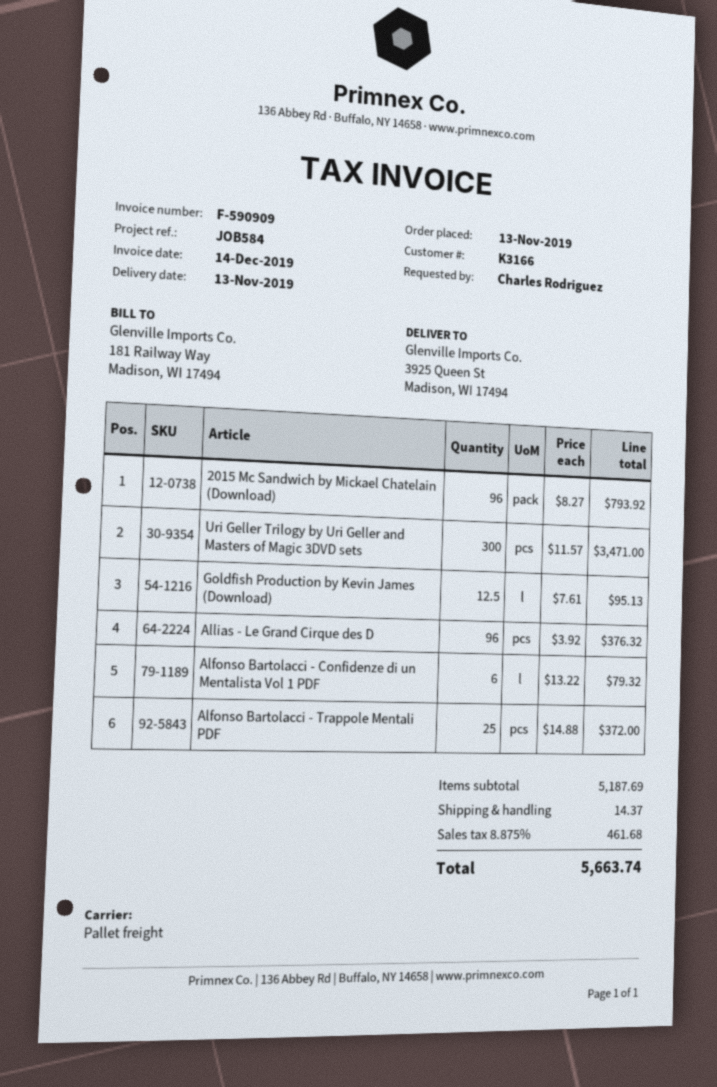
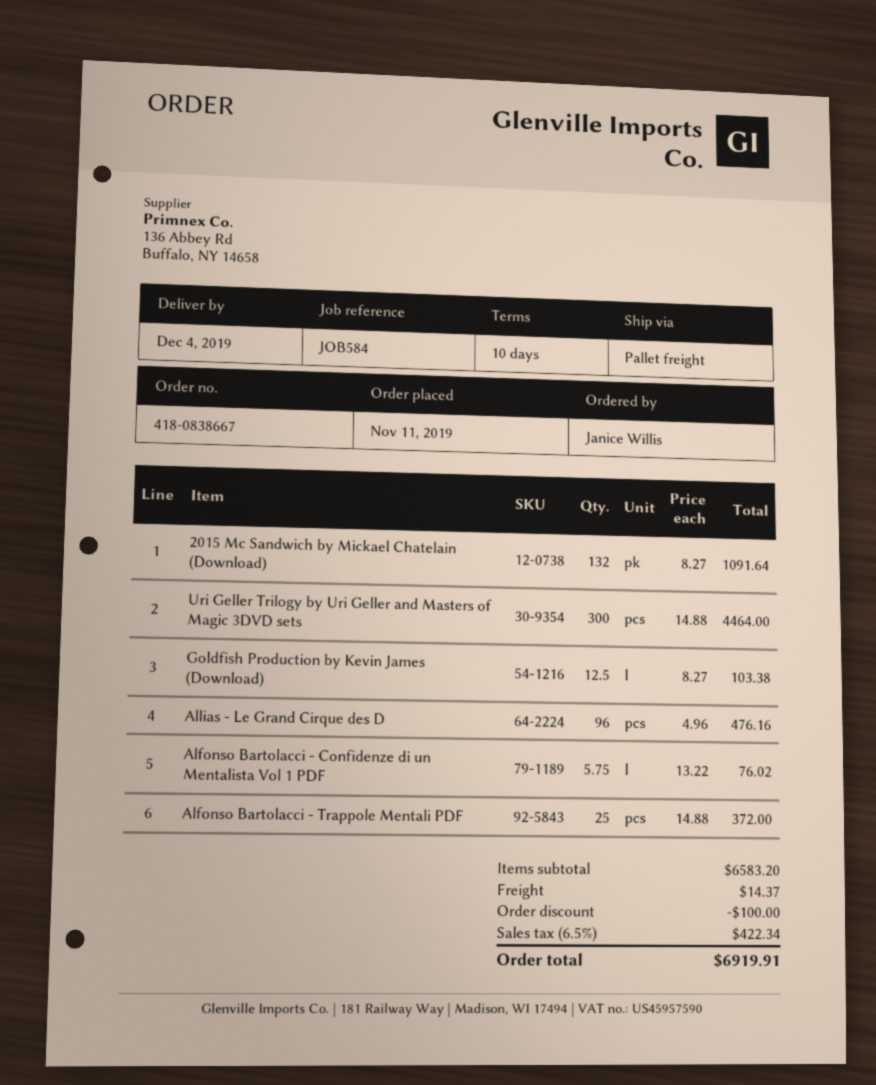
order date: 2019-11-13 -> 2019-11-11
delivery date: 2019-11-13 -> 2019-12-04
ordered by: Charles Rodriguez -> Janice Willis
2015 Mc Sandwich by Mickael Chatelain (Download): 96 x 8.27 = 793.92 -> 132 x 8.27 = 1091.64
Uri Geller Trilogy by Uri Geller and Masters of Magic 3DVD sets: 300 x 11.57 = 3471.00 -> 300 x 14.88 = 4464.00
Goldfish Production by Kevin James (Download): 12.5 x 7.61 = 95.13 -> 12.5 x 8.27 = 103.38
Allias - Le Grand Cirque des D: 96 x 3.92 = 376.32 -> 96 x 4.96 = 476.16
Alfonso Bartolacci - Confidenze di un Mentalista Vol 1 PDF: 6 x 13.22 = 79.32 -> 5.75 x 13.22 = 76.02
subtotal: 5187.69 -> 6583.20
discount: none -> 100.00
tax: 8.875% = 461.68 -> 6.5% = 422.34
total: 5663.74 -> 6919.91

